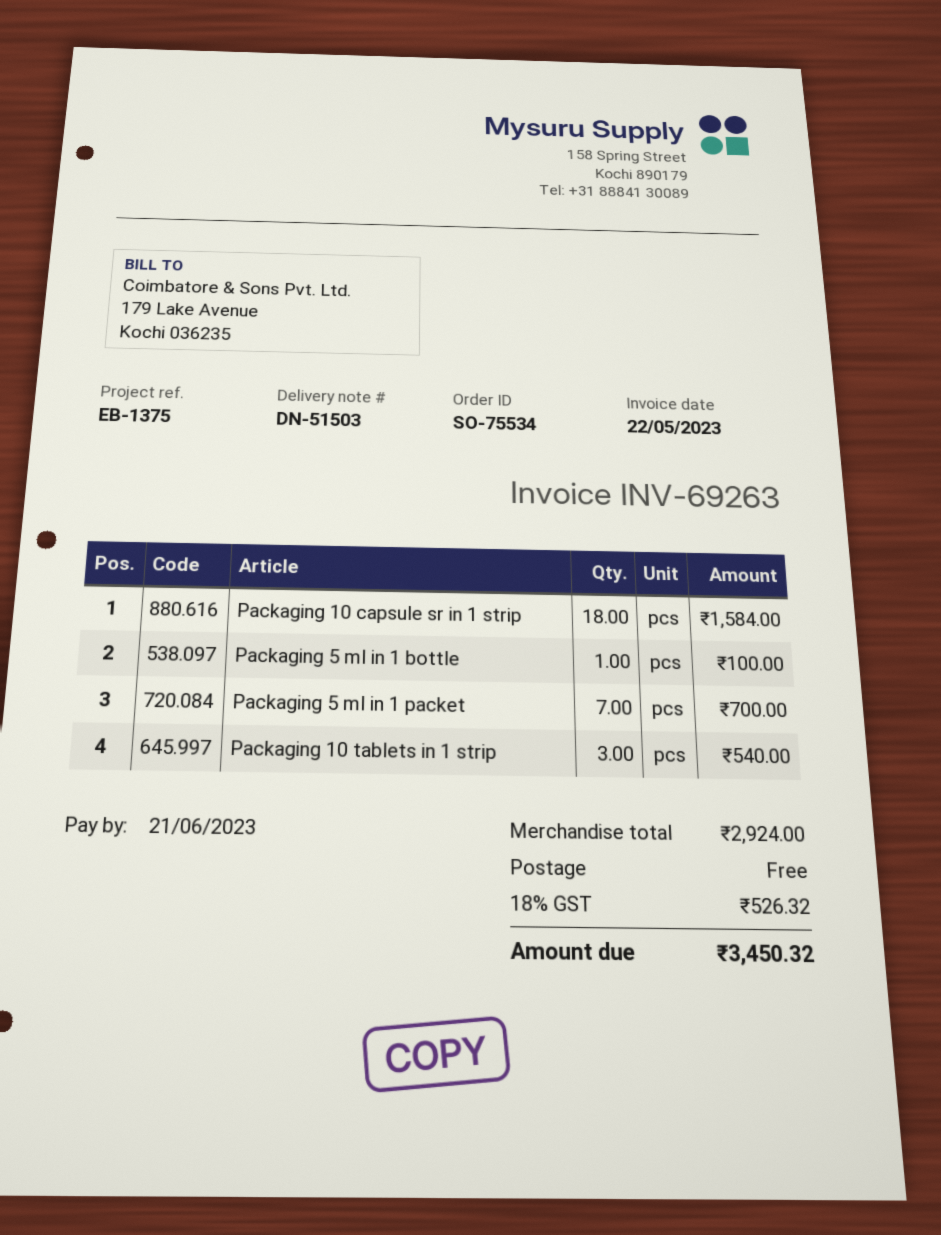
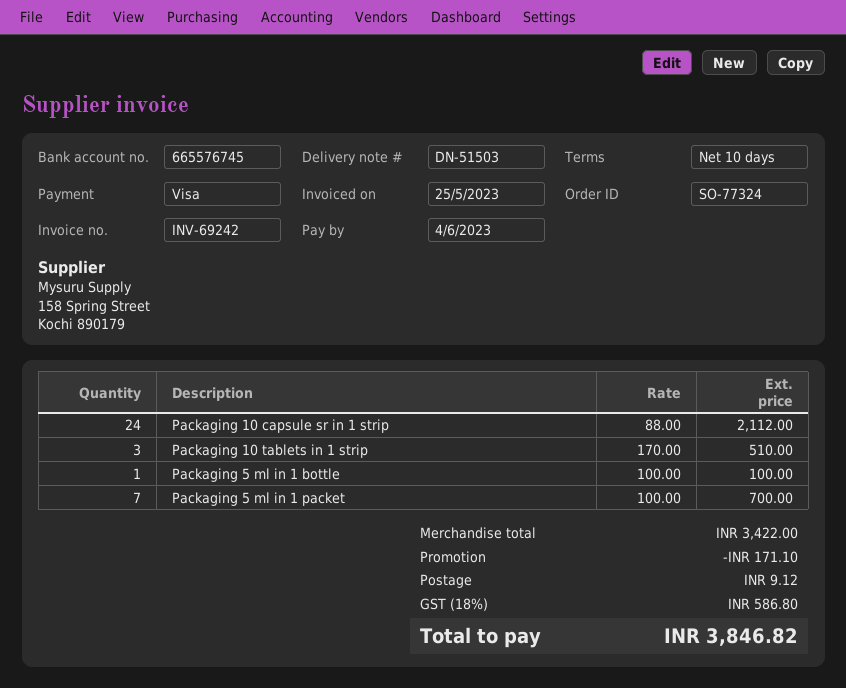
order number: SO-75534 -> SO-77324
invoice number: INV-69263 -> INV-69242
invoice date: 2023-05-22 -> 2023-05-25
due date: 2023-06-21 -> 2023-06-04
Packaging 10 capsule sr in 1 strip: 18 for 1584.00 -> 24 for 2112.00
Packaging 10 tablets in 1 strip: 3 for 540.00 -> 3 for 510.00
subtotal: 2924.00 -> 3422.00
discount: none -> 171.10
shipping: 0.00 -> 9.12
tax: 18% = 526.32 -> 18% = 586.80
total: 3450.32 -> 3846.82

